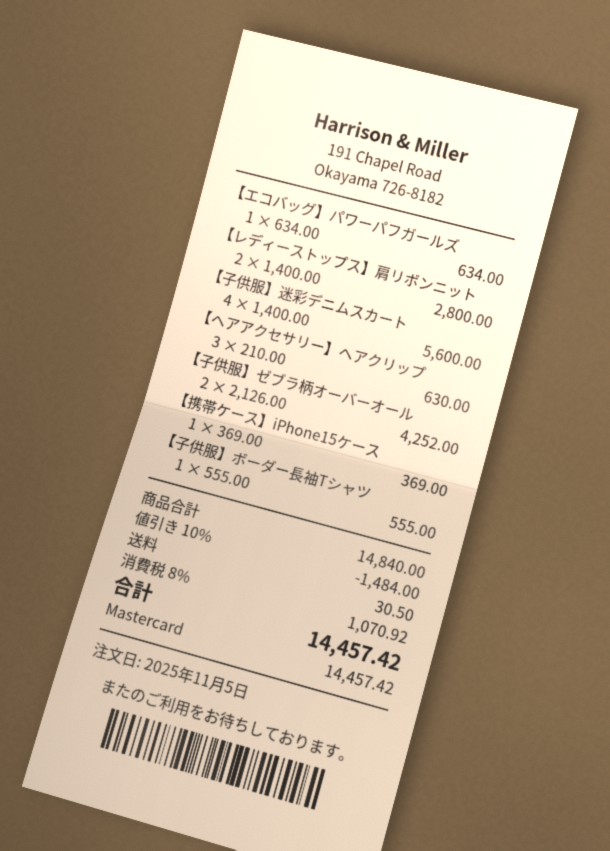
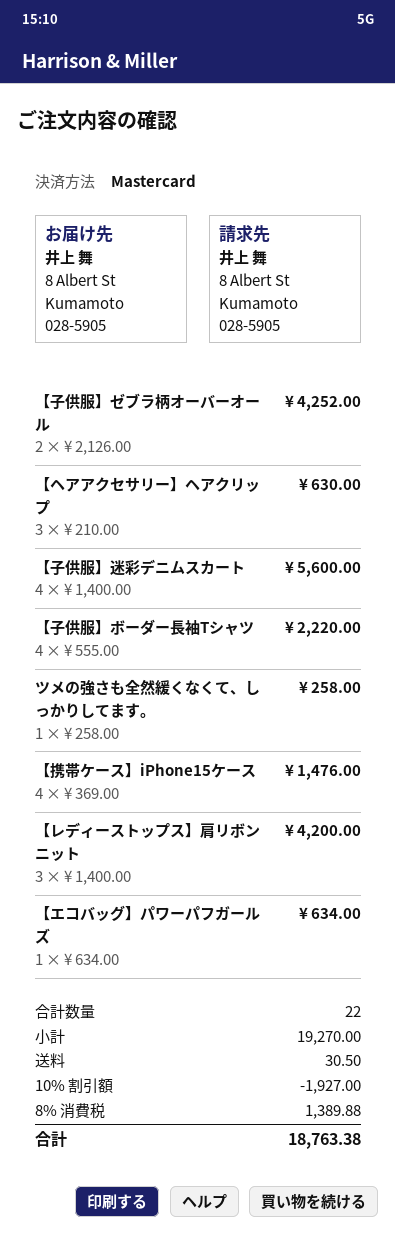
【レディーストップス】肩リボンニット: 2 x 1400.00 = 2800.00 -> 3 x 1400.00 = 4200.00
【携帯ケース】iPhone15ケース: 1 x 369.00 = 369.00 -> 4 x 369.00 = 1476.00
【子供服】ボーダー長袖Tシャツ: 1 x 555.00 = 555.00 -> 4 x 555.00 = 2220.00
ツメの強さも全然緩くなくて、しっかりしてます。: none -> 1 x 258.00 = 258.00
subtotal: 14840.00 -> 19270.00
discount: 10% = 1484.00 -> 10% = 1927.00
tax: 8% = 1070.92 -> 8% = 1389.88
total: 14457.42 -> 18763.38

